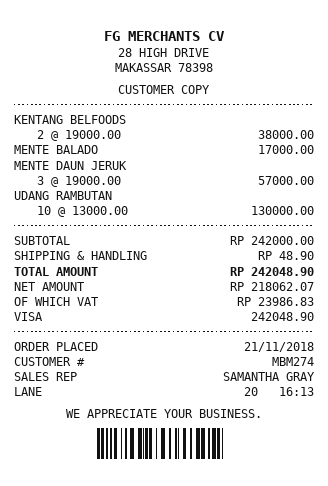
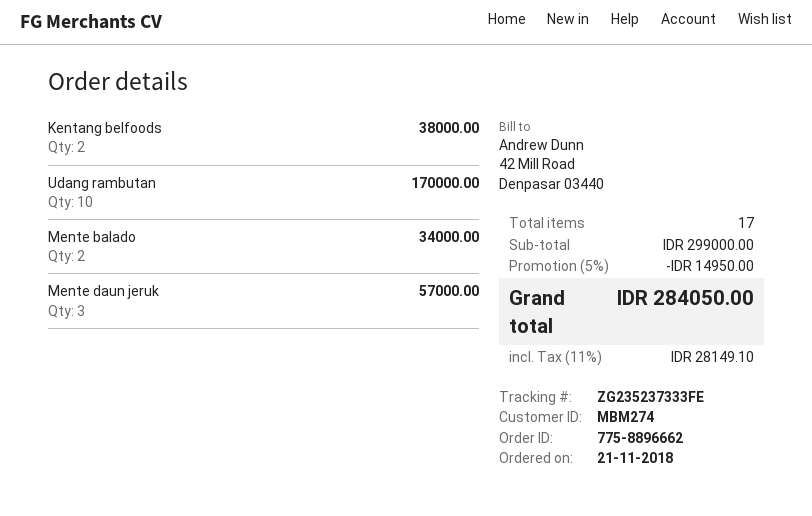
MENTE BALADO: 1 for 17000.00 -> 2 for 34000.00
UDANG RAMBUTAN: 10 for 130000.00 -> 10 for 170000.00
subtotal: 242000.00 -> 299000.00
discount: none -> 5% = 14950.00
shipping: 48.90 -> none
tax: 23986.83 -> 28149.10
total: 242048.90 -> 284050.00

